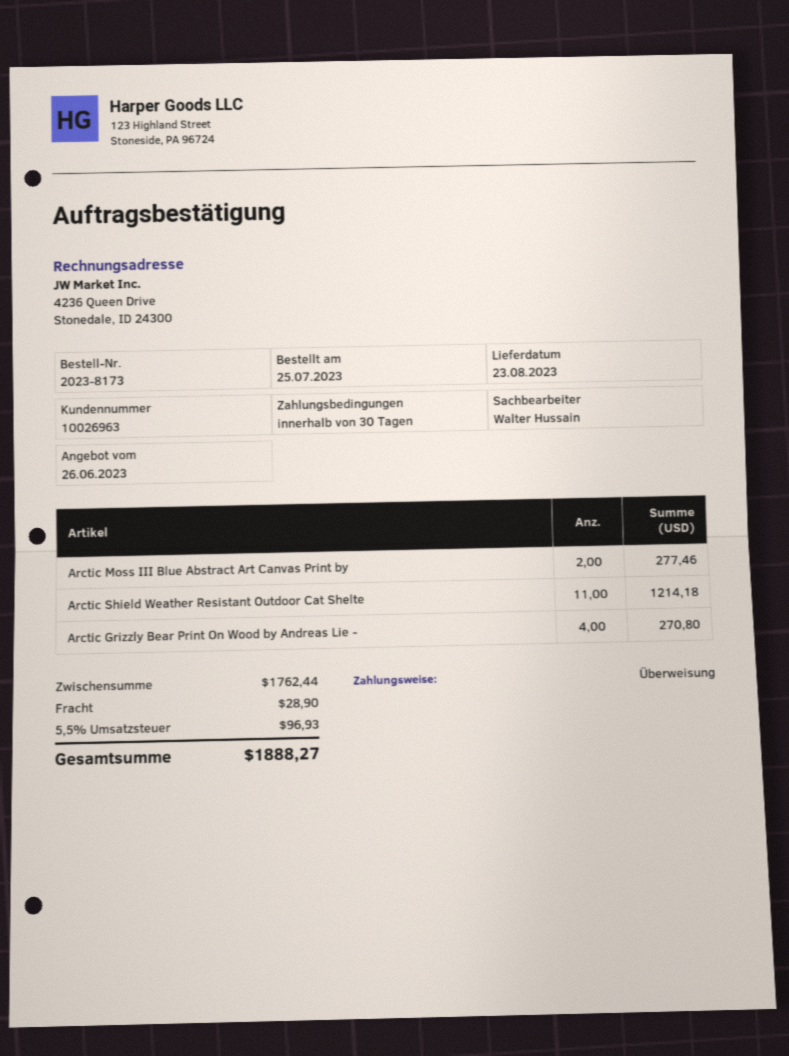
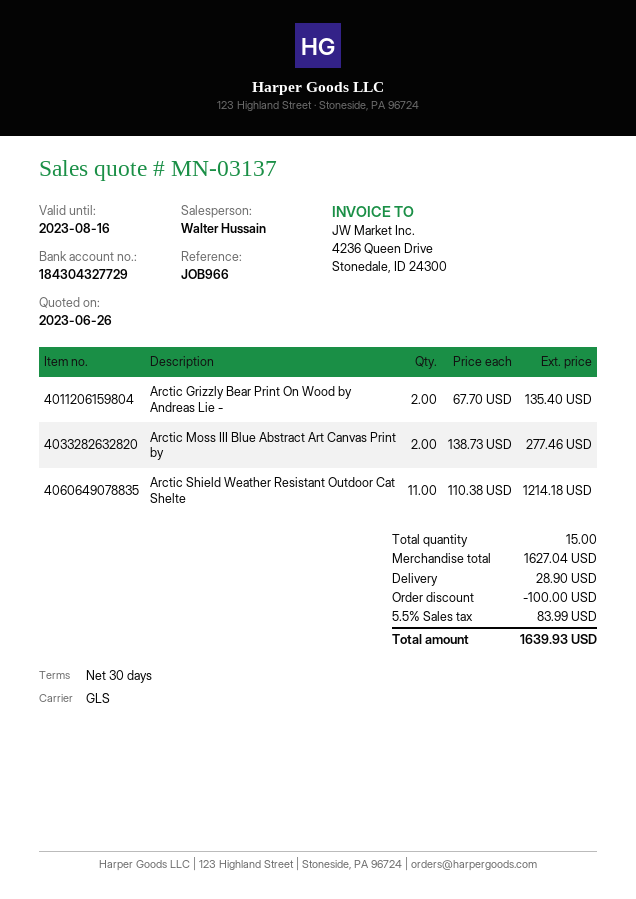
Arctic Grizzly Bear Print On Wood by Andreas Lie -: 4 for 270.80 -> 2 for 135.40
subtotal: 1762.44 -> 1627.04
discount: none -> 100.00
tax: 5.5% = 96.93 -> 5.5% = 83.99
total: 1888.27 -> 1639.93

